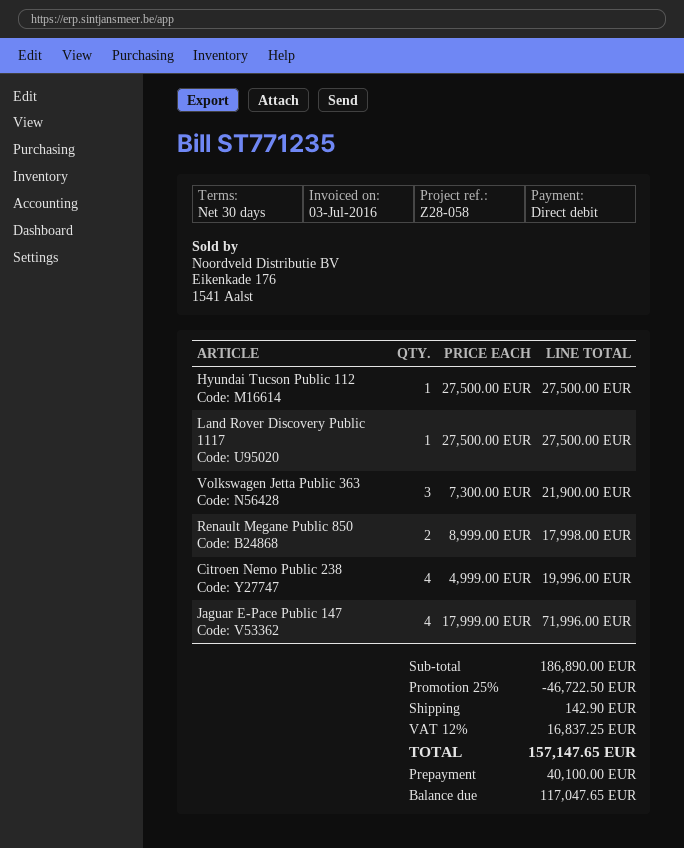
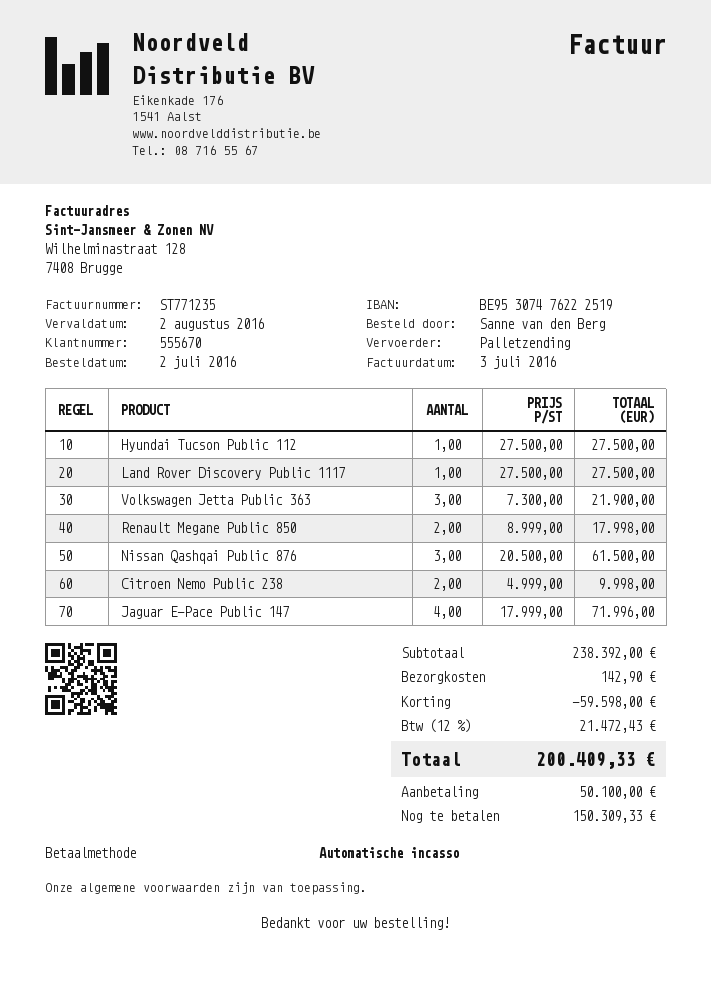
Citroen Nemo Public 238: 4 x 4999.00 = 19996.00 -> 2 x 4999.00 = 9998.00
Nissan Qashqai Public 876: none -> 3 x 20500.00 = 61500.00
subtotal: 186890.00 -> 238392.00
discount: 46722.50 -> 59598.00
tax: 12% = 16837.25 -> 12% = 21472.43
total: 157147.65 -> 200409.33
deposit: 40100.00 -> 50100.00
balance: 117047.65 -> 150309.33

